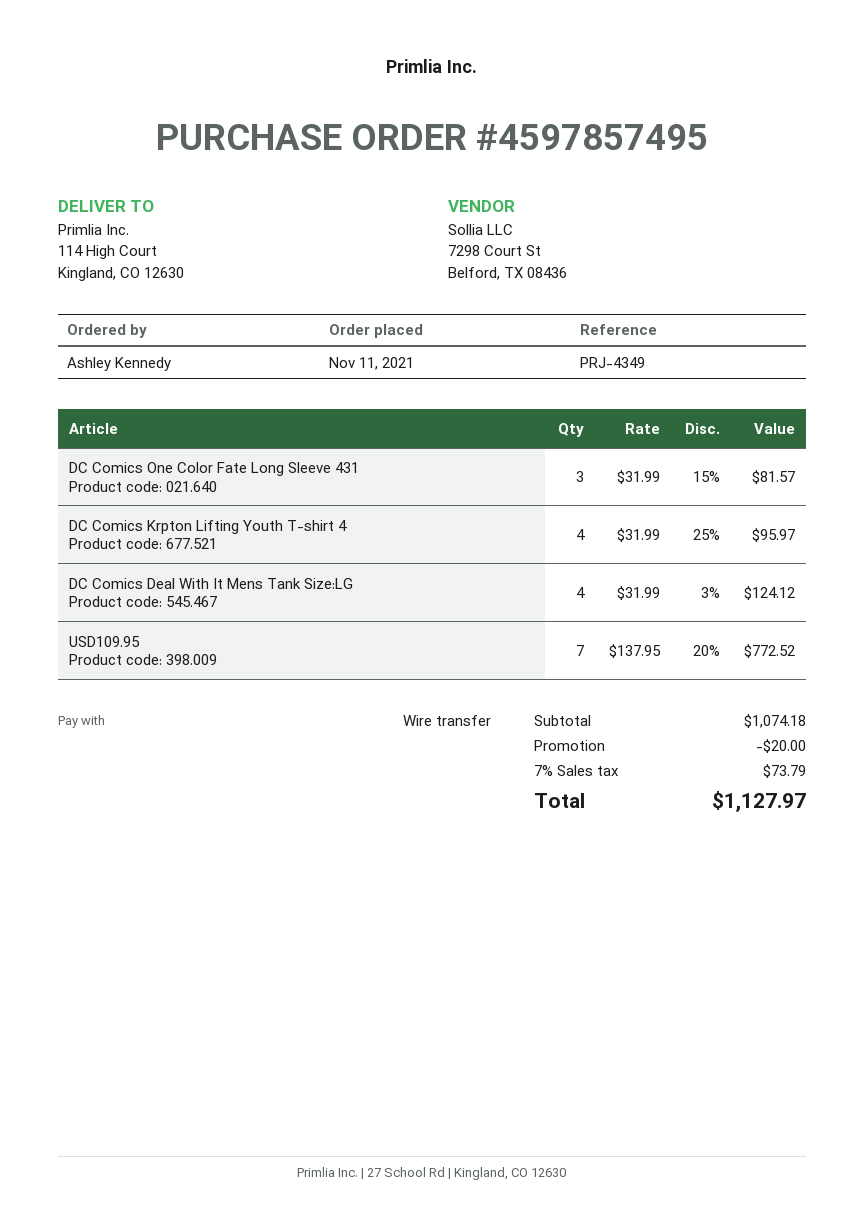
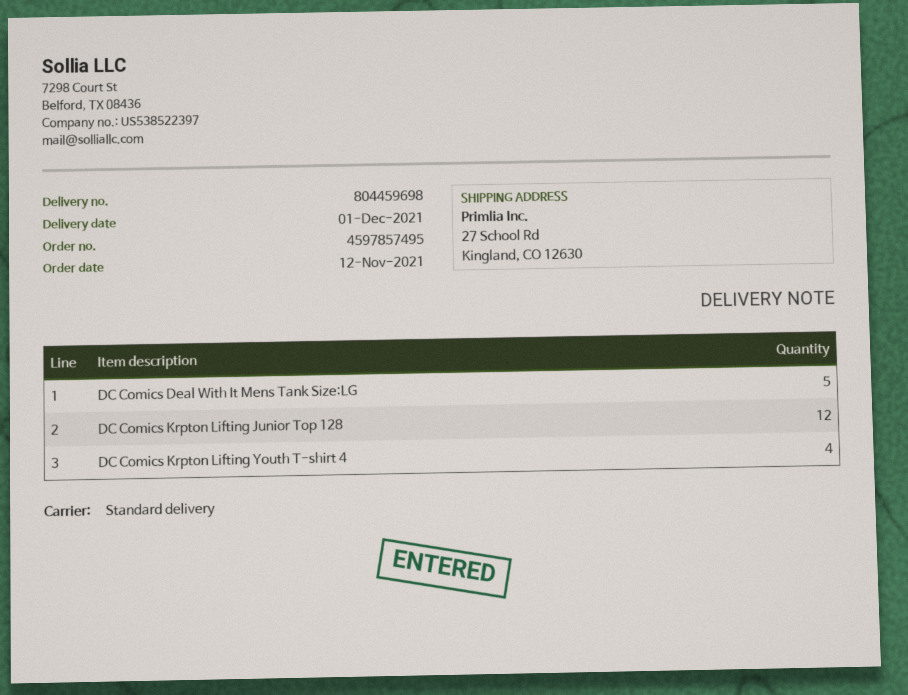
order date: 2021-11-11 -> 2021-11-12
ship to: 114 High Court, Kingland, CO 12630 -> 27 School Rd, Kingland, CO 12630
DC Comics One Color Fate Long Sleeve 431: 3 -> none
DC Comics Deal With It Mens Tank Size:LG: 4 -> 5
USD109.95: 7 -> none
DC Comics Krpton Lifting Junior Top 128: none -> 12

